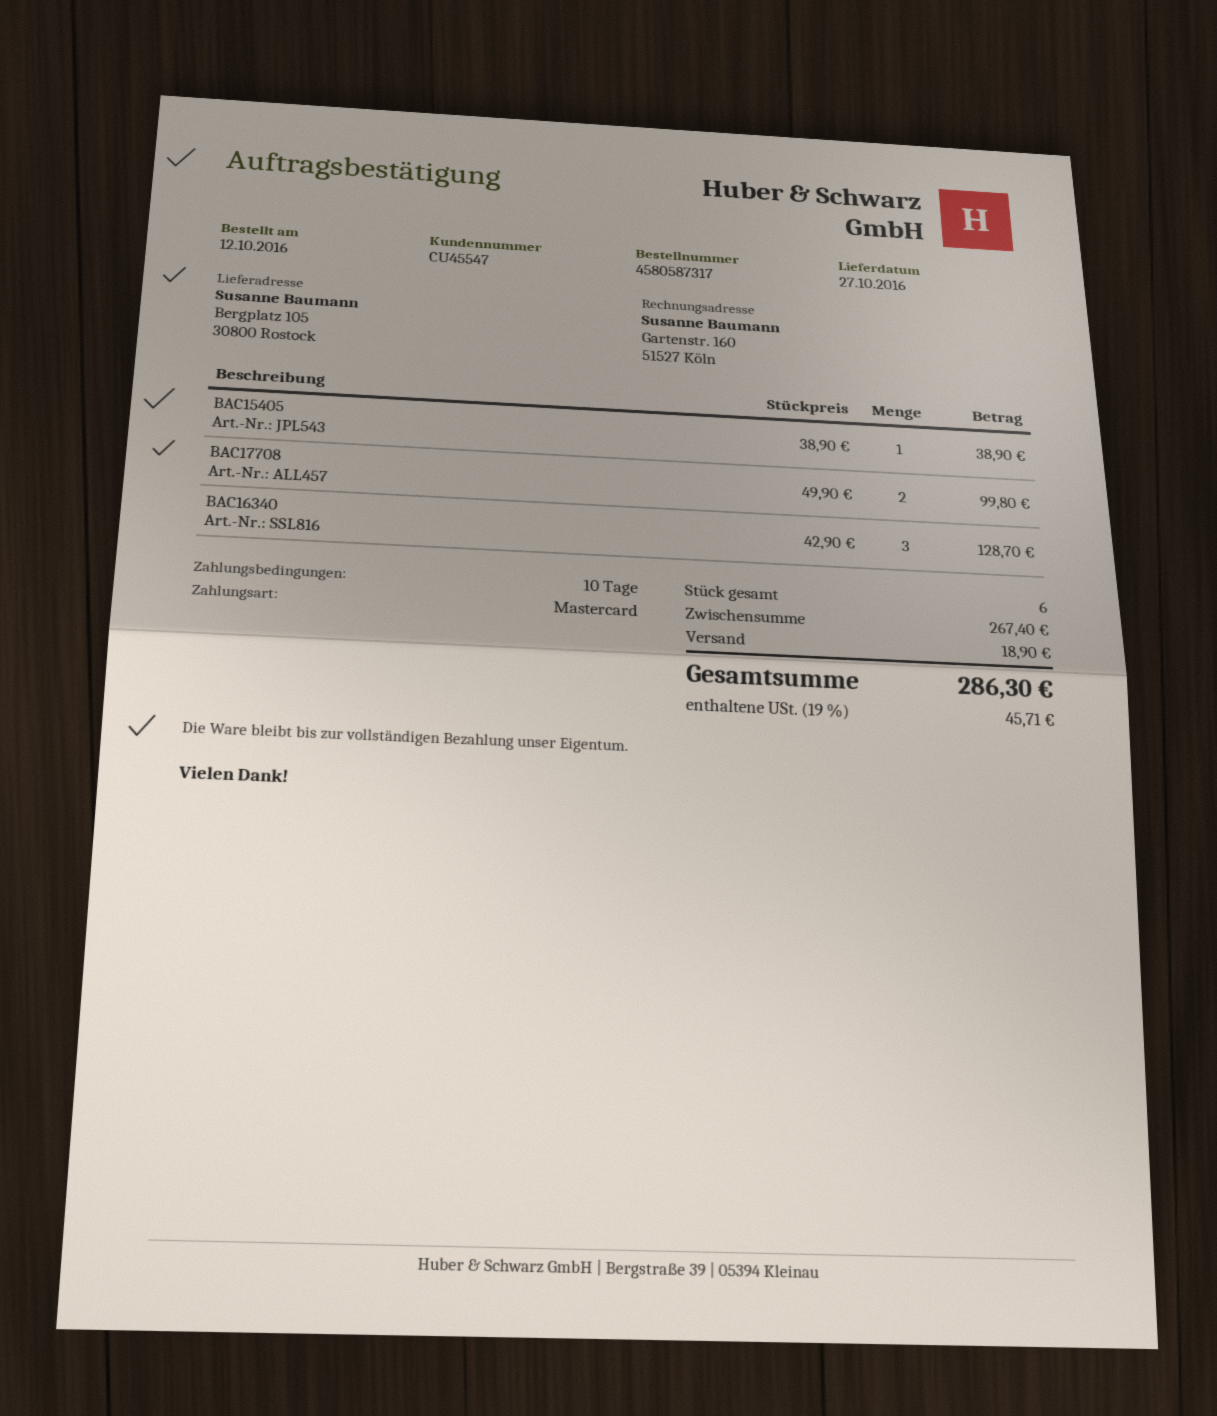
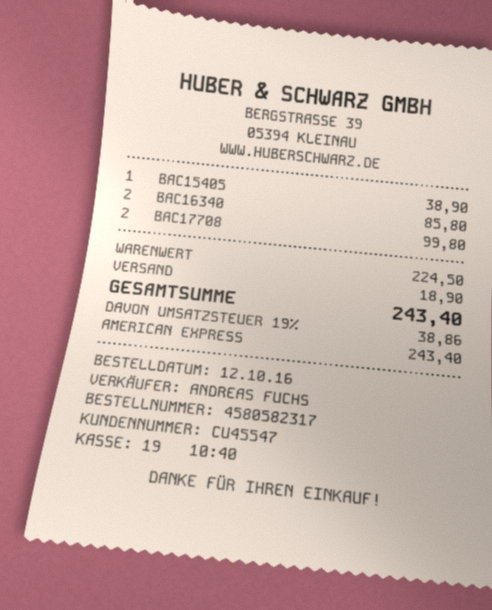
order number: 4580587317 -> 4580582317
payment method: Mastercard -> American Express
BAC16340: 3 for 128.70 -> 2 for 85.80
subtotal: 267.40 -> 224.50
tax: 19% = 45.71 -> 19% = 38.86
total: 286.30 -> 243.40

